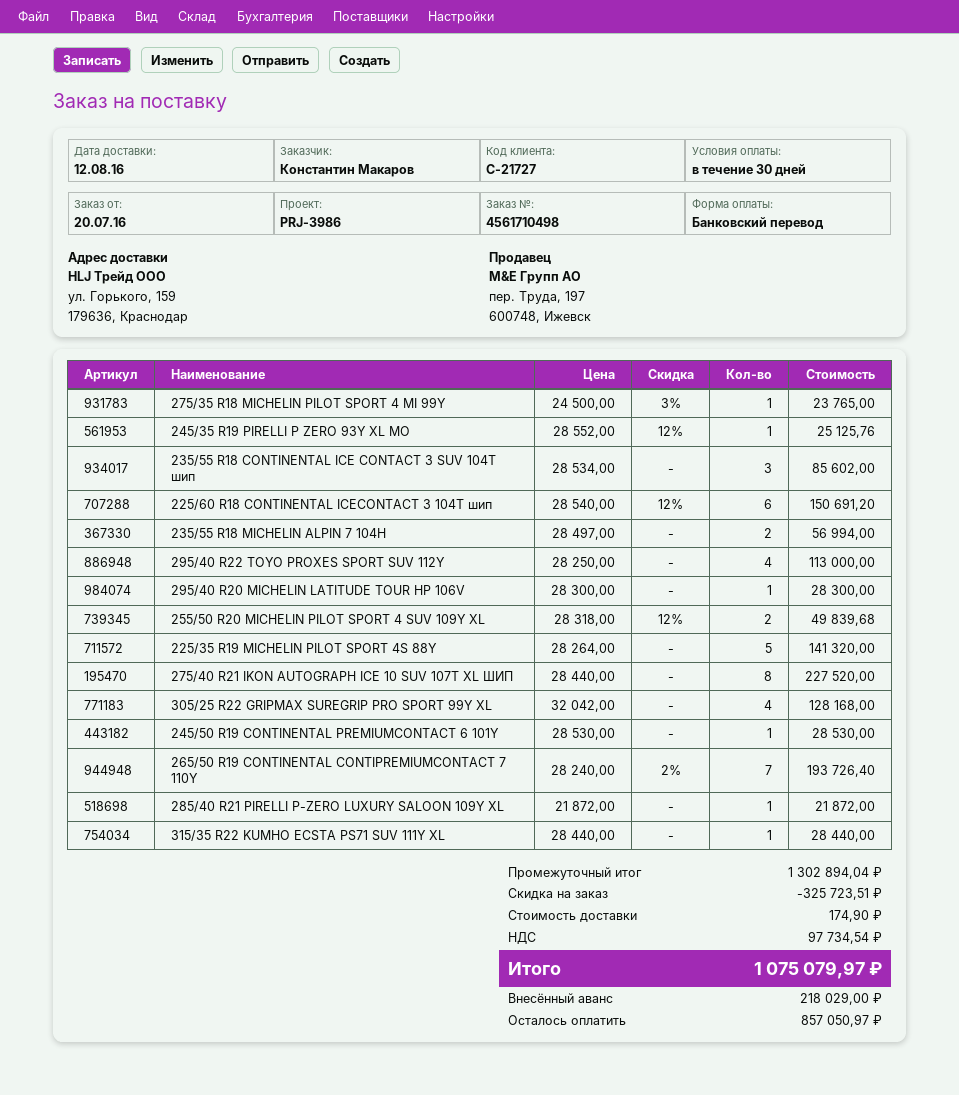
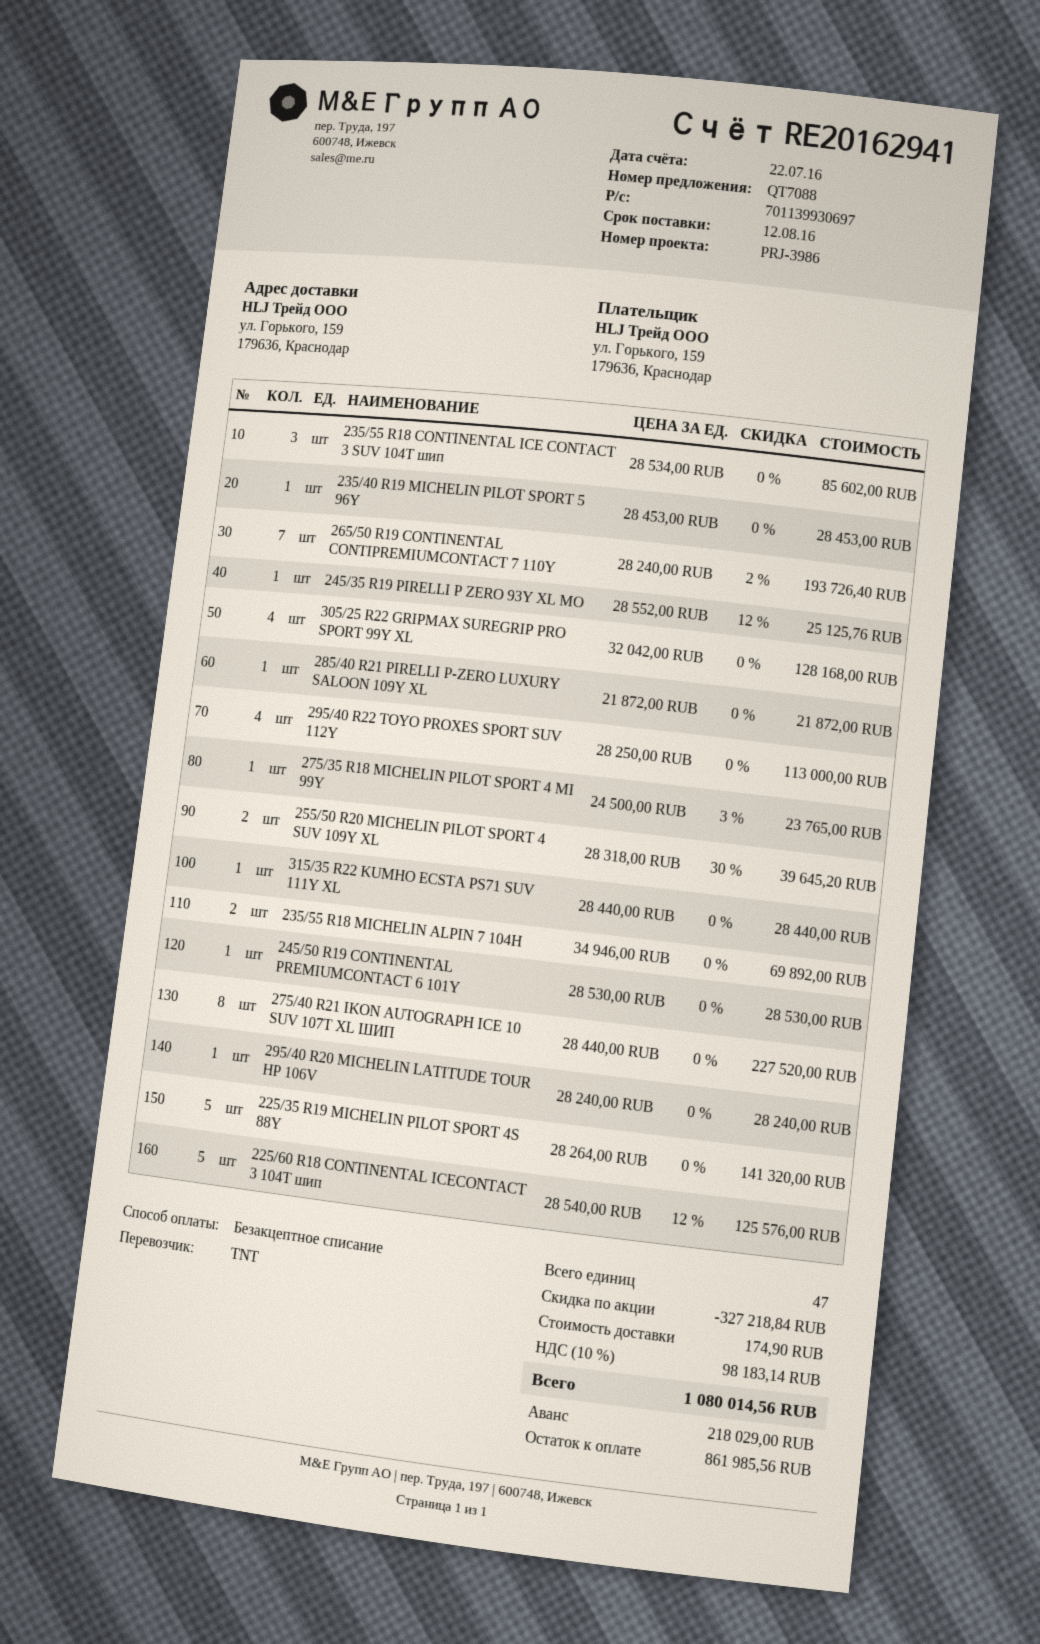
payment method: bank transfer -> direct debit
225/60 R18 CONTINENTAL ICECONTACT 3 104T шип: 6 x 28540.00 - 12% = 150691.20 -> 5 x 28540.00 - 12% = 125576.00
235/55 R18 MICHELIN ALPIN 7 104H: 2 x 28497.00 = 56994.00 -> 2 x 34946.00 = 69892.00
295/40 R20 MICHELIN LATITUDE TOUR HP 106V: 1 x 28300.00 = 28300.00 -> 1 x 28240.00 = 28240.00
255/50 R20 MICHELIN PILOT SPORT 4 SUV 109Y XL: 2 x 28318.00 - 12% = 49839.68 -> 2 x 28318.00 - 30% = 39645.20
235/40 R19 MICHELIN PILOT SPORT 5 96Y: none -> 1 x 28453.00 = 28453.00
discount: 325723.51 -> 327218.84
tax: 97734.54 -> 98183.14
total: 1075079.97 -> 1080014.56
balance: 857050.97 -> 861985.56

